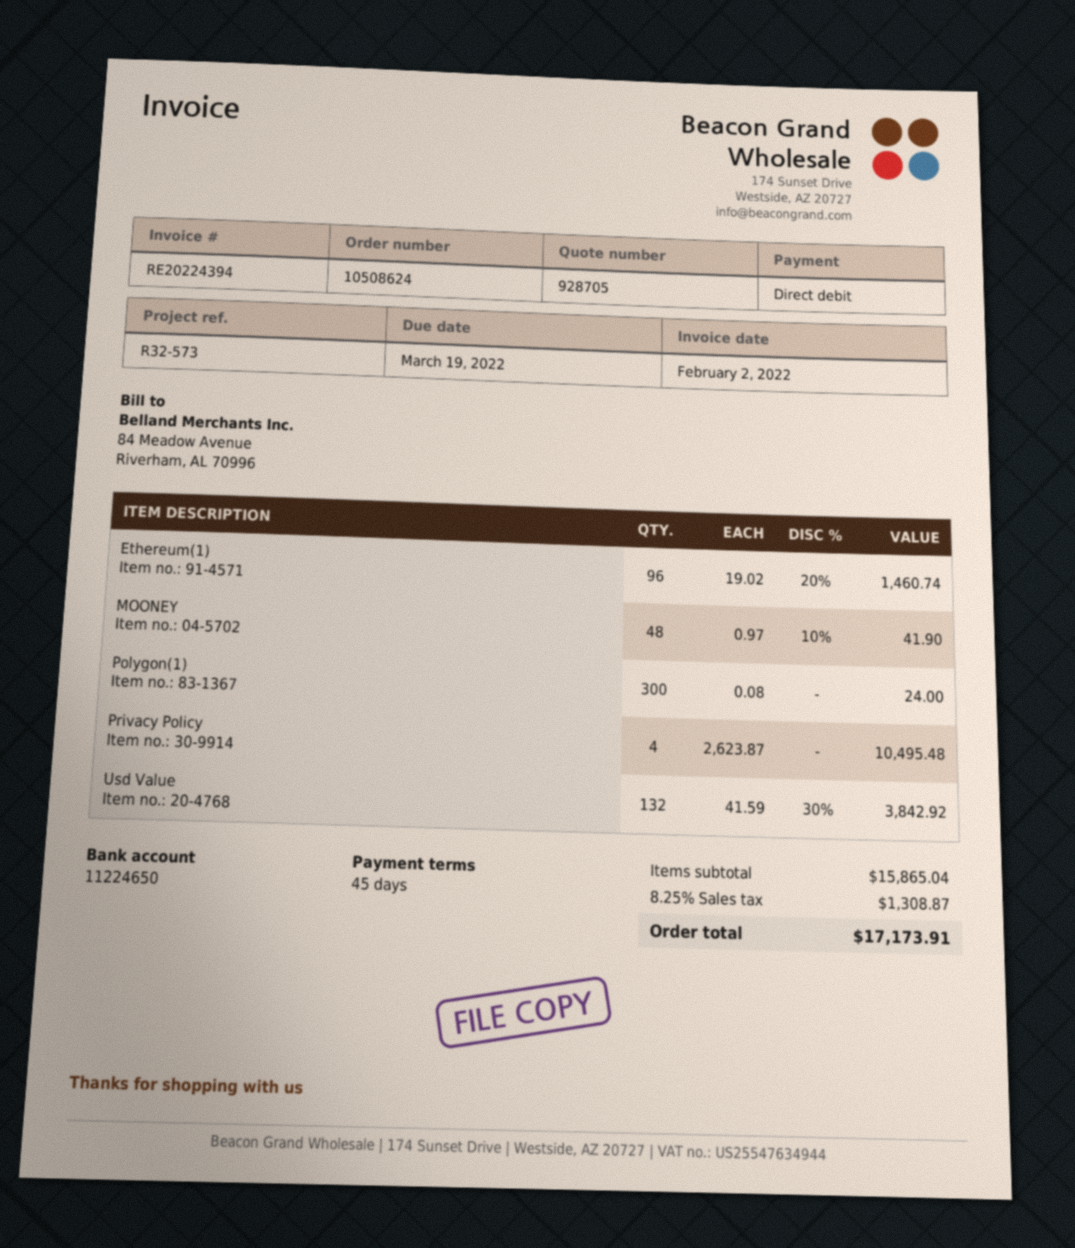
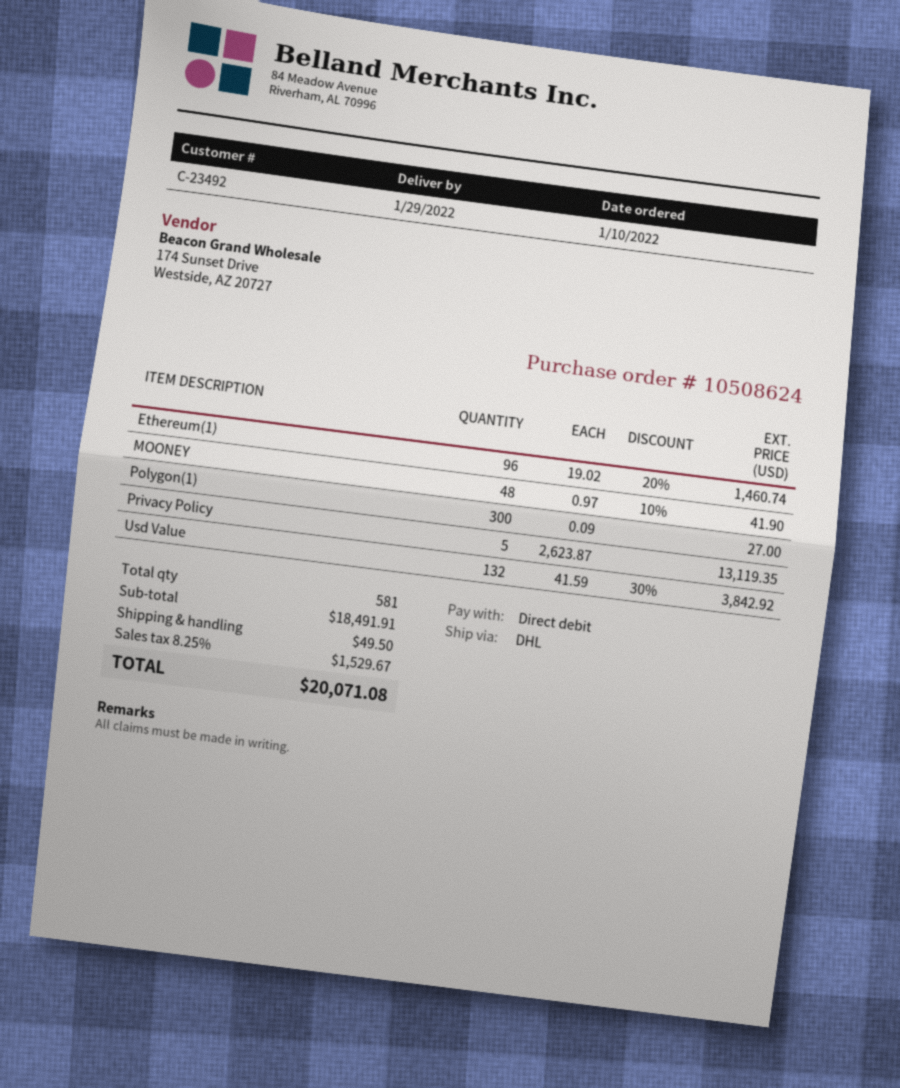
Polygon(1): 300 x 0.08 = 24.00 -> 300 x 0.09 = 27.00
Privacy Policy: 4 x 2623.87 = 10495.48 -> 5 x 2623.87 = 13119.35
subtotal: 15865.04 -> 18491.91
shipping: none -> 49.50
tax: 8.25% = 1308.87 -> 8.25% = 1529.67
total: 17173.91 -> 20071.08

